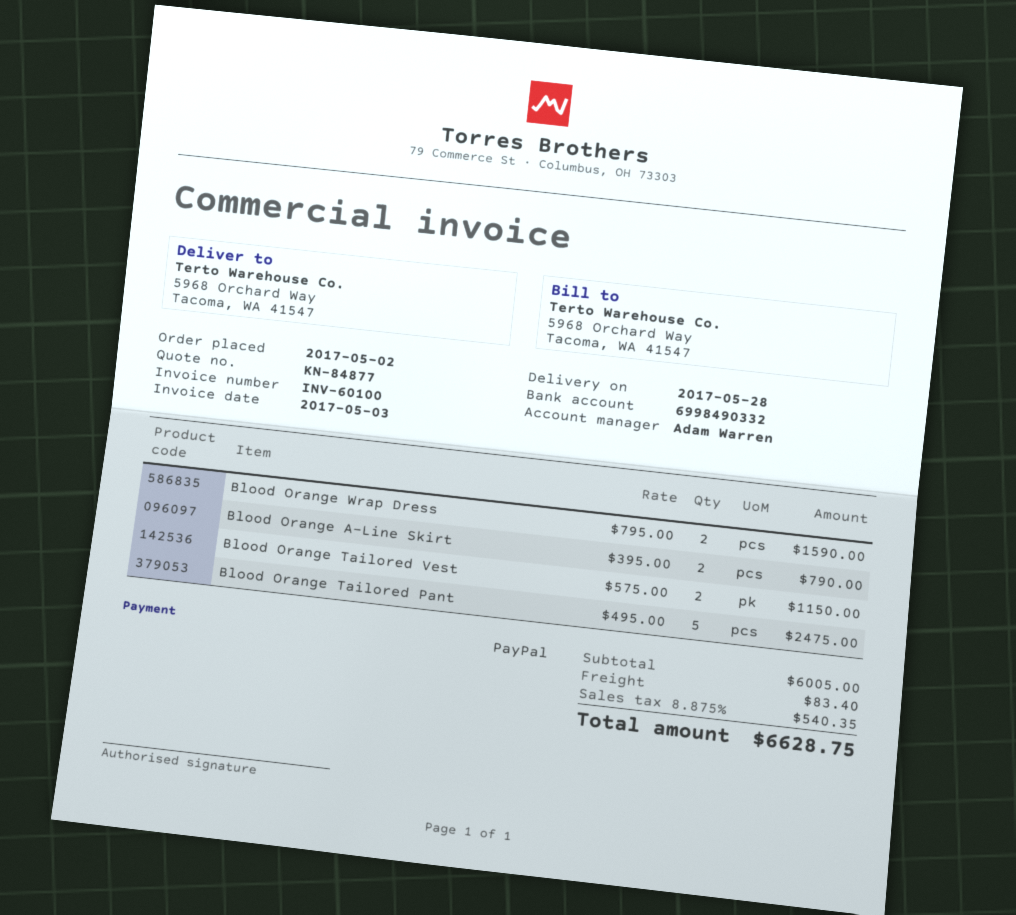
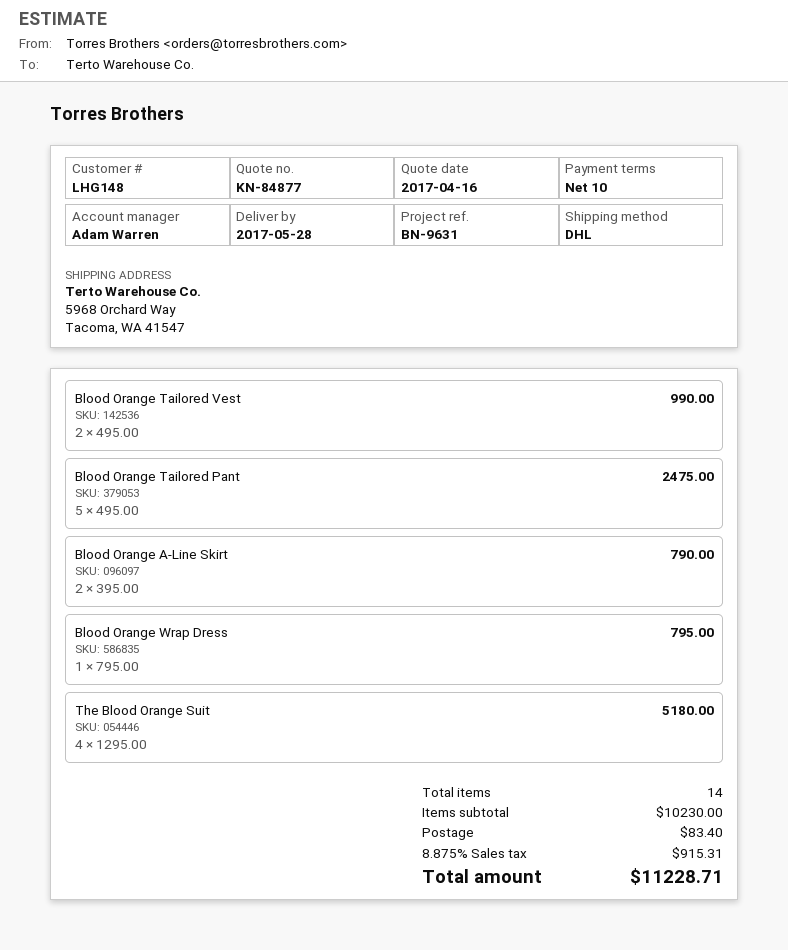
Blood Orange Wrap Dress: 2 x 795.00 = 1590.00 -> 1 x 795.00 = 795.00
Blood Orange Tailored Vest: 2 x 575.00 = 1150.00 -> 2 x 495.00 = 990.00
The Blood Orange Suit: none -> 4 x 1295.00 = 5180.00
subtotal: 6005.00 -> 10230.00
tax: 8.875% = 540.35 -> 8.875% = 915.31
total: 6628.75 -> 11228.71

